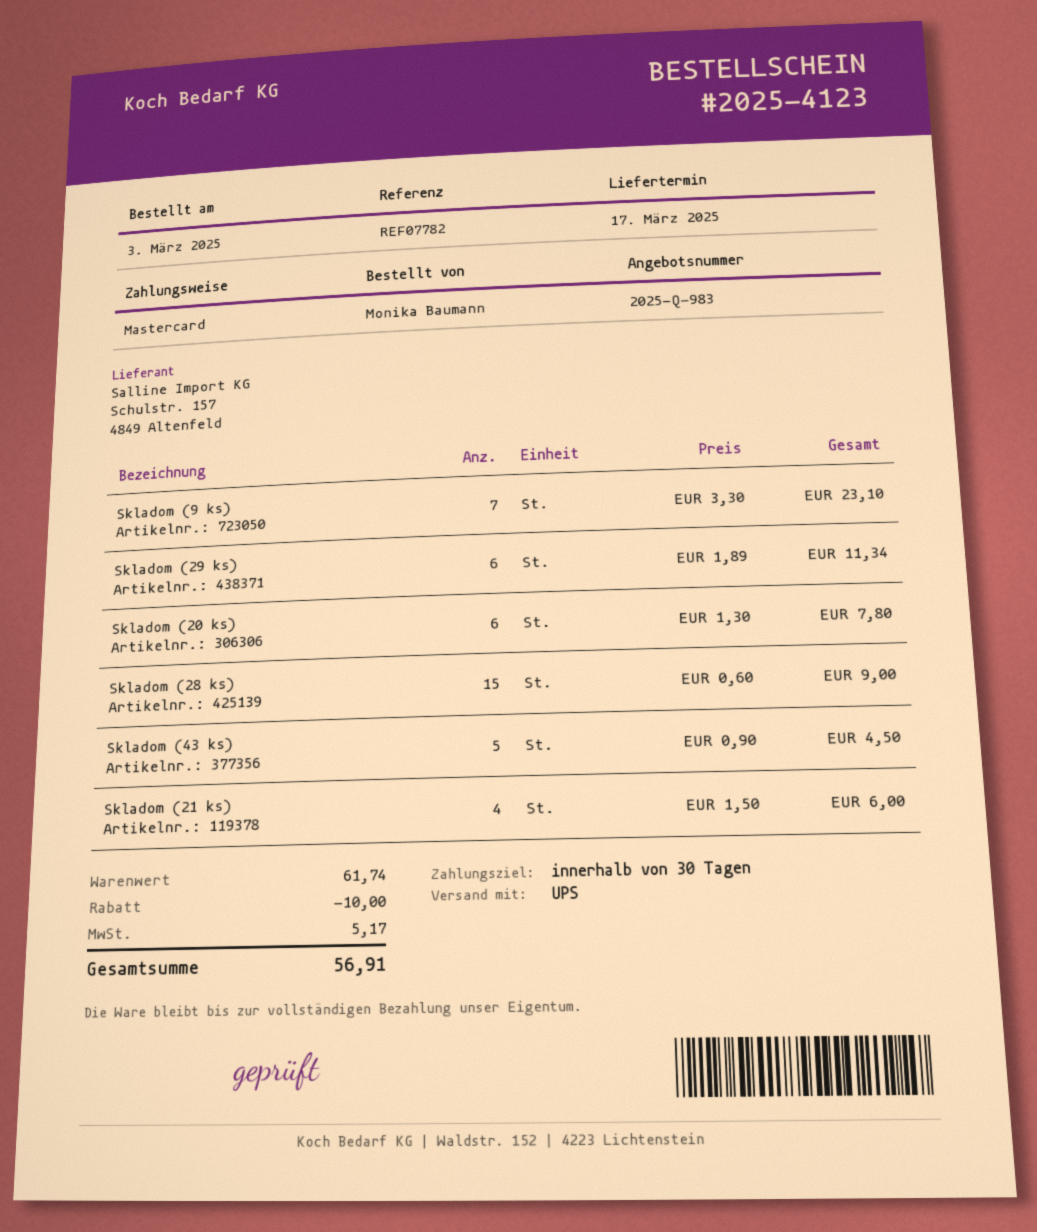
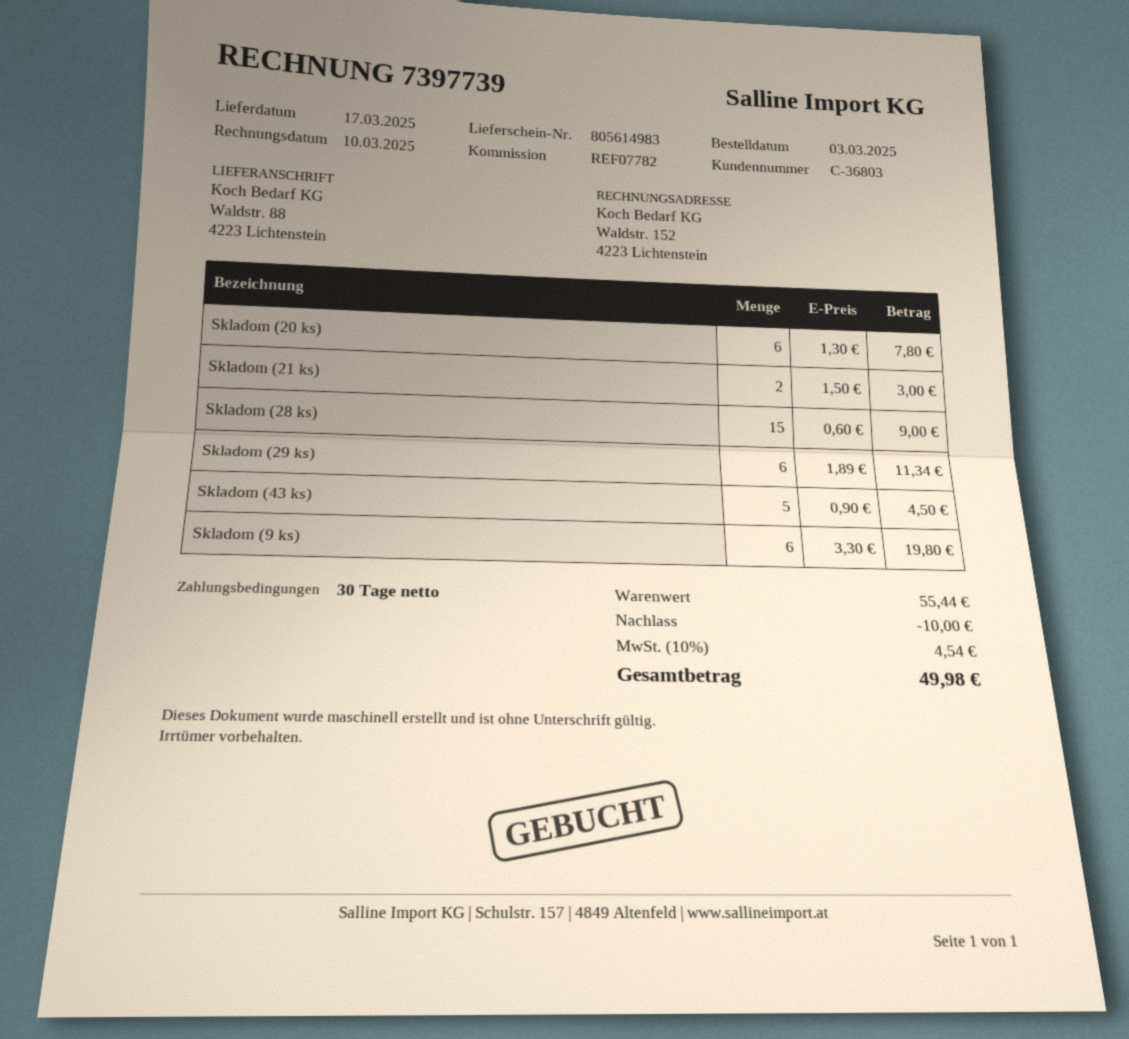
Skladom (9 ks): 7 x 3.30 = 23.10 -> 6 x 3.30 = 19.80
Skladom (21 ks): 4 x 1.50 = 6.00 -> 2 x 1.50 = 3.00
subtotal: 61.74 -> 55.44
tax: 5.17 -> 4.54
total: 56.91 -> 49.98

